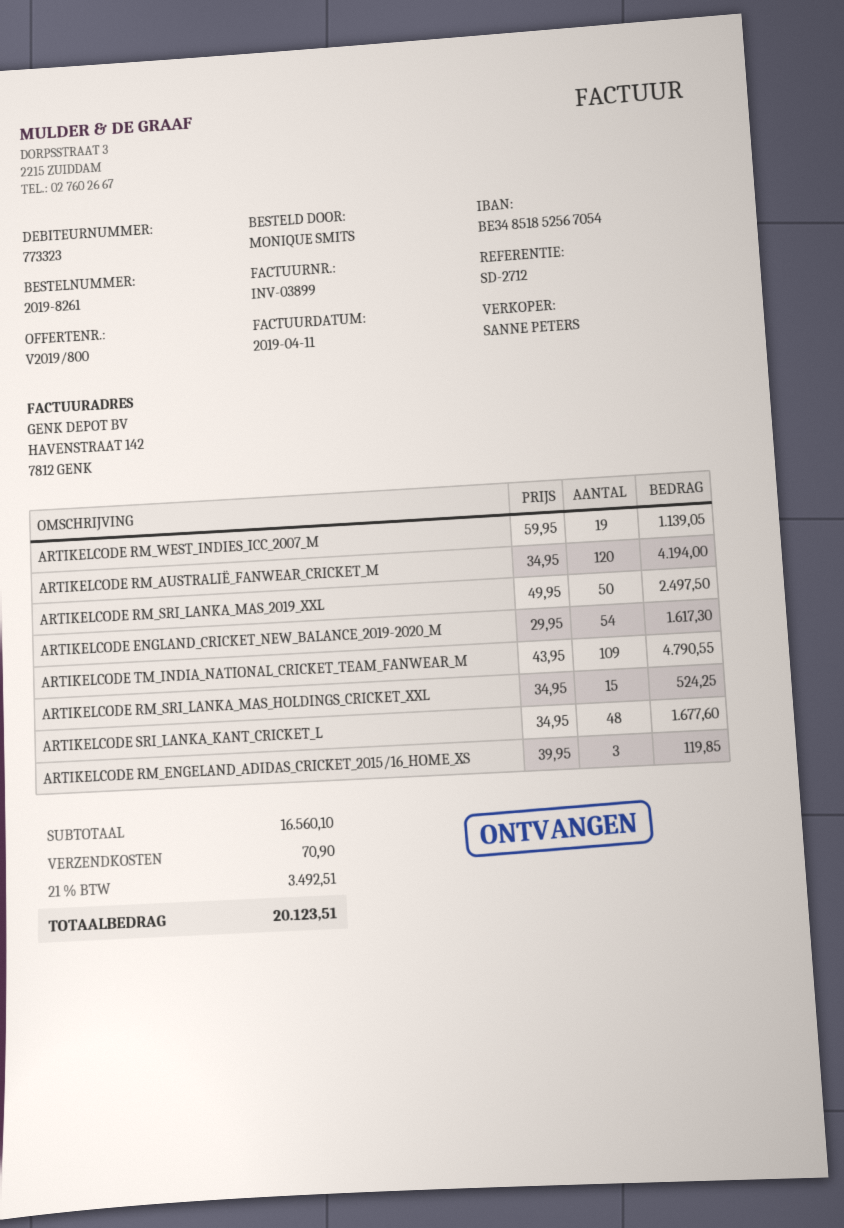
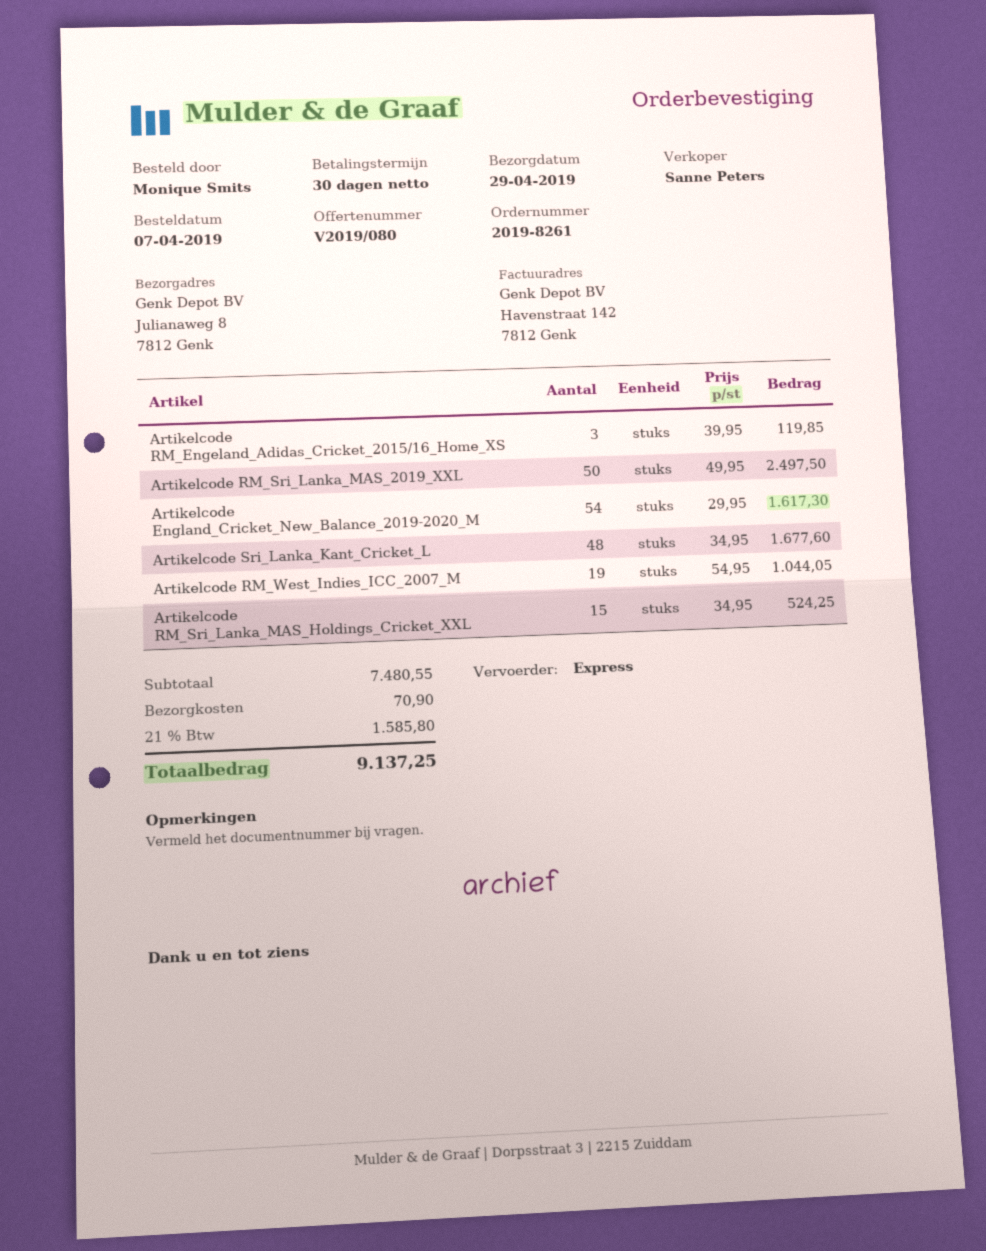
quote number: V2019/800 -> V2019/080
ARTIKELCODE RM_WEST_INDIES_ICC_2007_M: 19 x 59.95 = 1139.05 -> 19 x 54.95 = 1044.05
ARTIKELCODE RM_AUSTRALIË_FANWEAR_CRICKET_M: 120 x 34.95 = 4194.00 -> none
ARTIKELCODE TM_INDIA_NATIONAL_CRICKET_TEAM_FANWEAR_M: 109 x 43.95 = 4790.55 -> none
subtotal: 16560.10 -> 7480.55
tax: 21% = 3492.51 -> 21% = 1585.80
total: 20123.51 -> 9137.25

